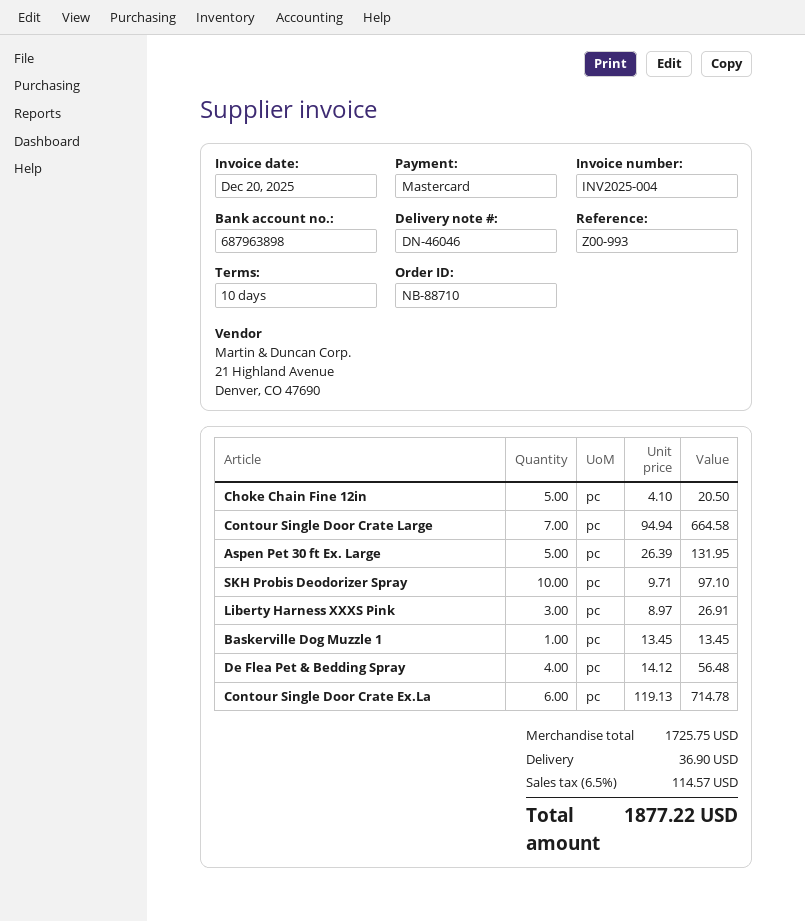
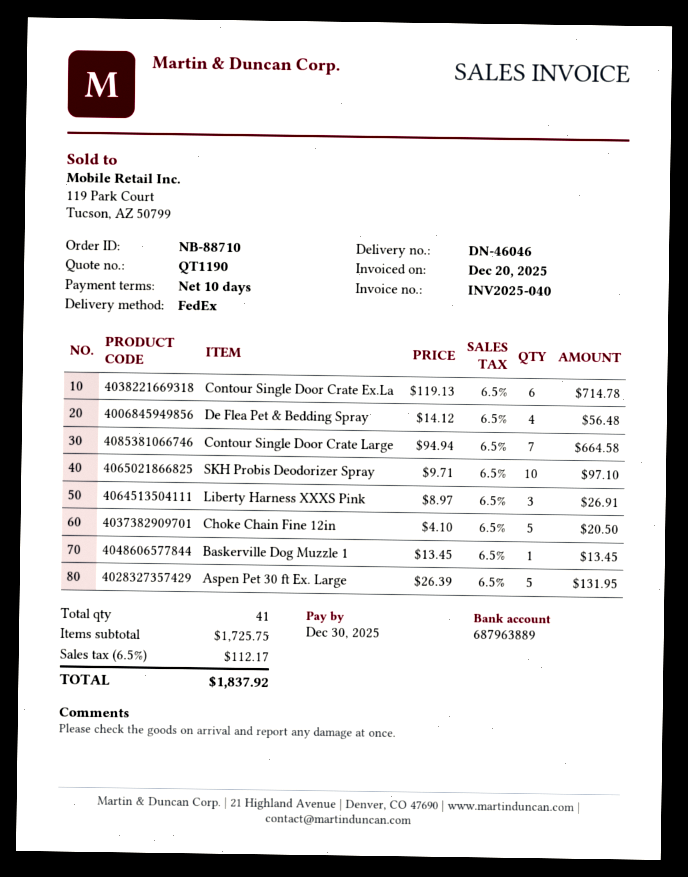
invoice number: INV2025-004 -> INV2025-040
bank account: 687963898 -> 687963889
shipping: 36.90 -> none
tax: 6.5% = 114.57 -> 6.5% = 112.17
total: 1877.22 -> 1837.92

